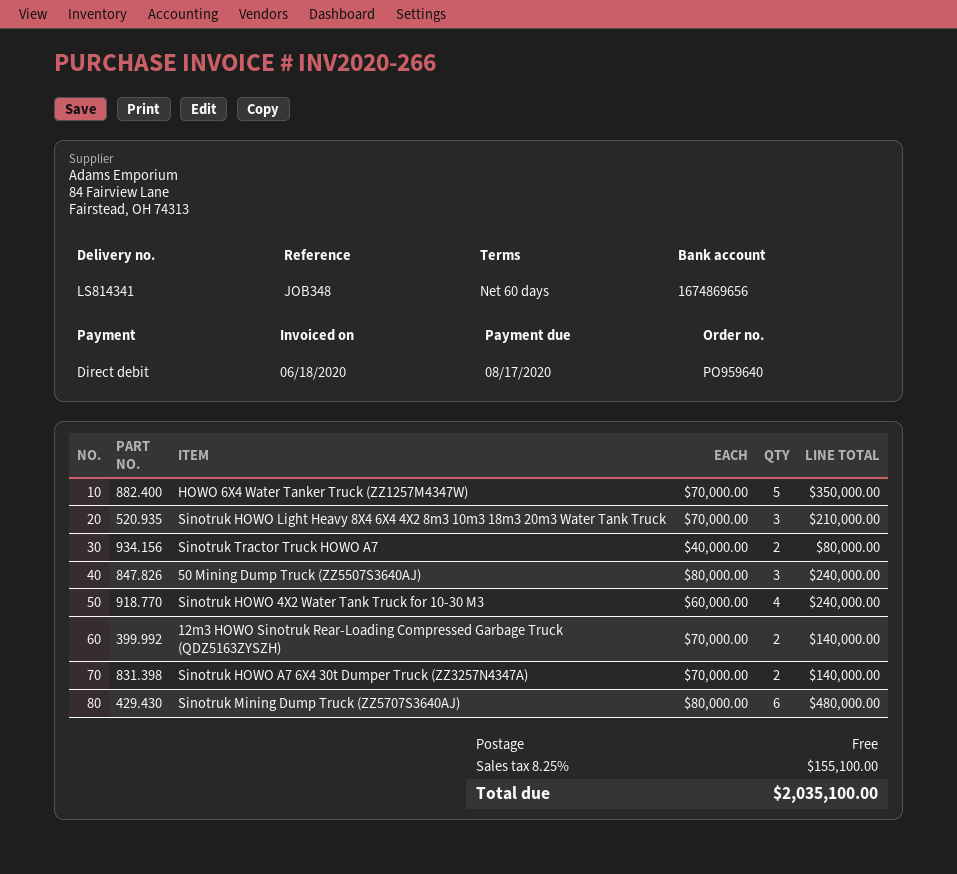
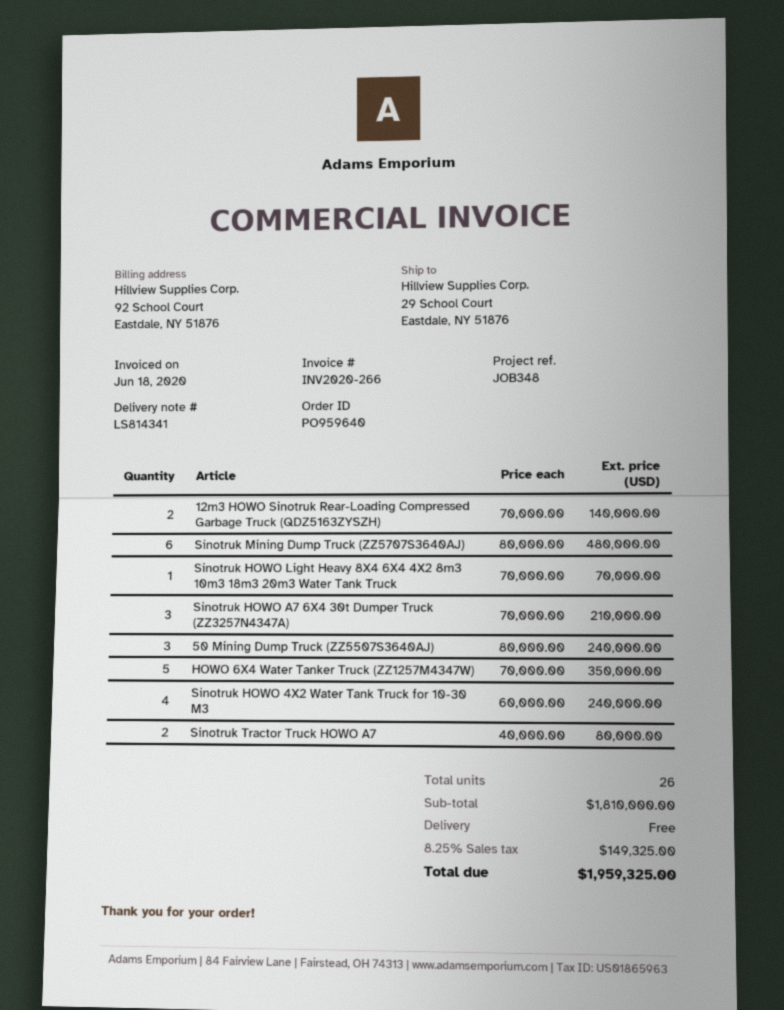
Sinotruk HOWO Light Heavy 8X4 6X4 4X2 8m3 10m3 18m3 20m3 Water Tank Truck: 3 x 70000.00 = 210000.00 -> 1 x 70000.00 = 70000.00
Sinotruk HOWO A7 6X4 30t Dumper Truck (ZZ3257N4347A): 2 x 70000.00 = 140000.00 -> 3 x 70000.00 = 210000.00
tax: 8.25% = 155100.00 -> 8.25% = 149325.00
total: 2035100.00 -> 1959325.00

